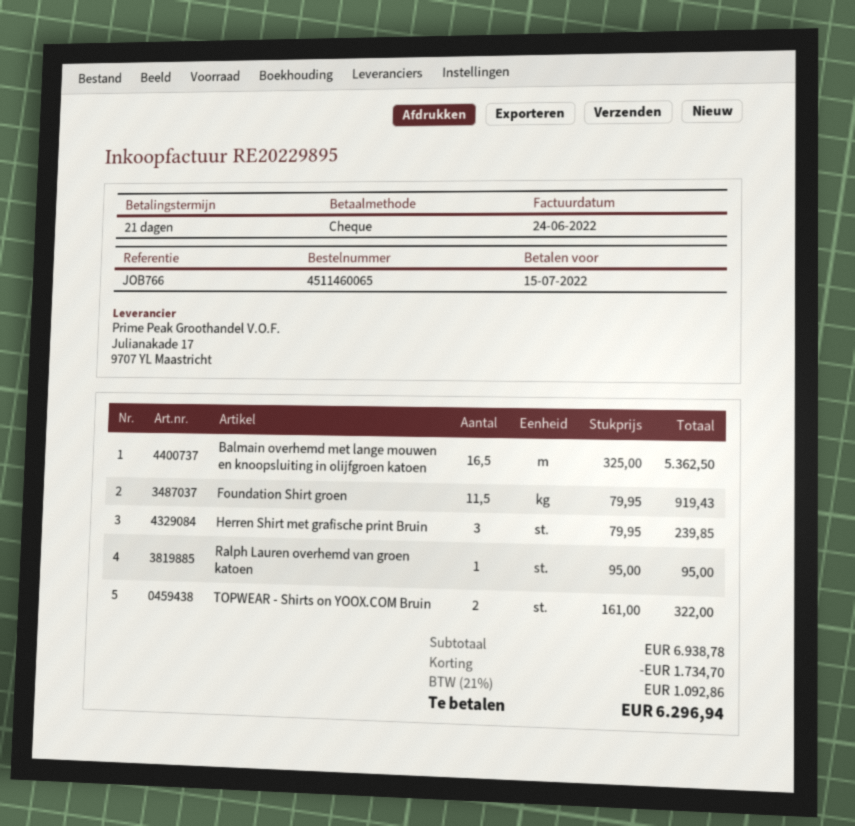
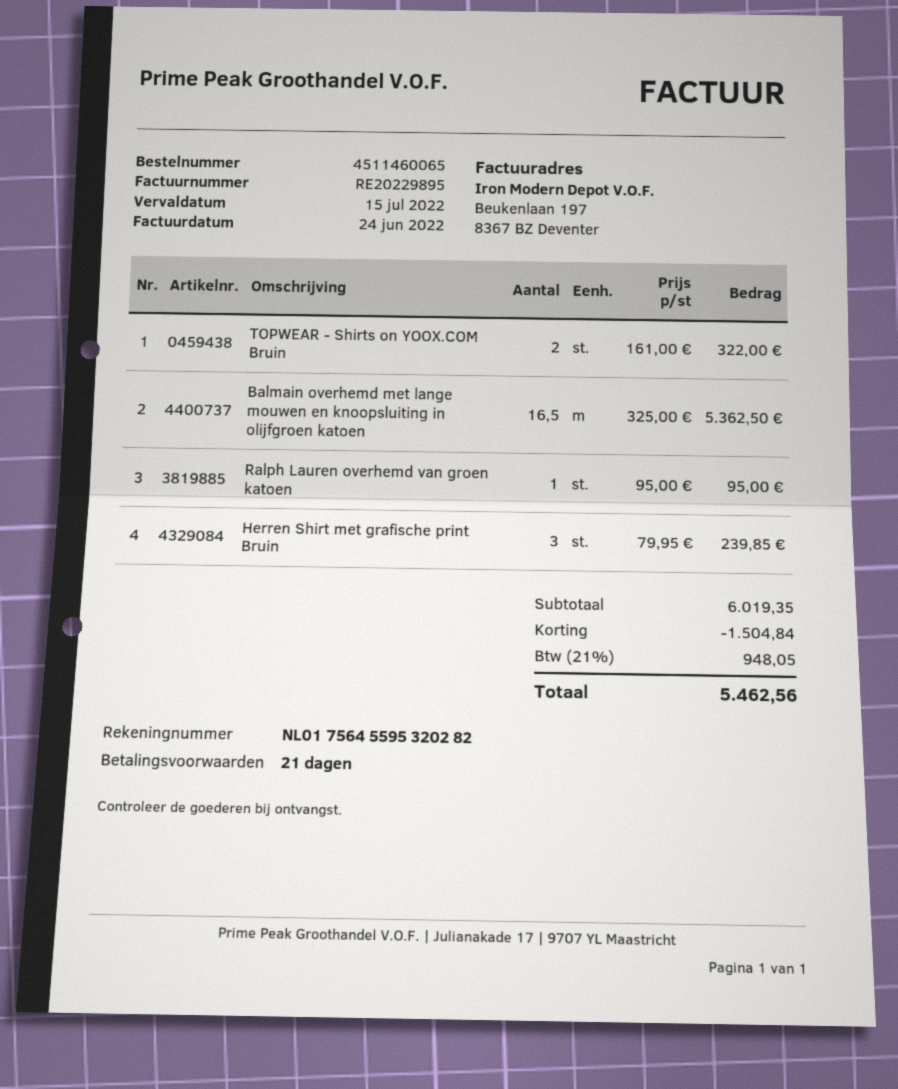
Foundation Shirt groen: 11.5 x 79.95 = 919.43 -> none
subtotal: 6938.78 -> 6019.35
discount: 1734.70 -> 1504.84
tax: 21% = 1092.86 -> 21% = 948.05
total: 6296.94 -> 5462.56

